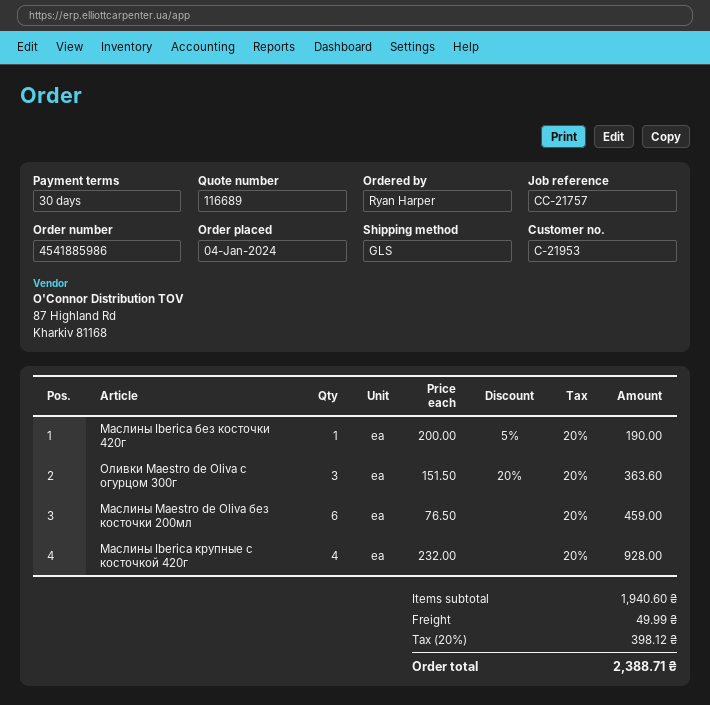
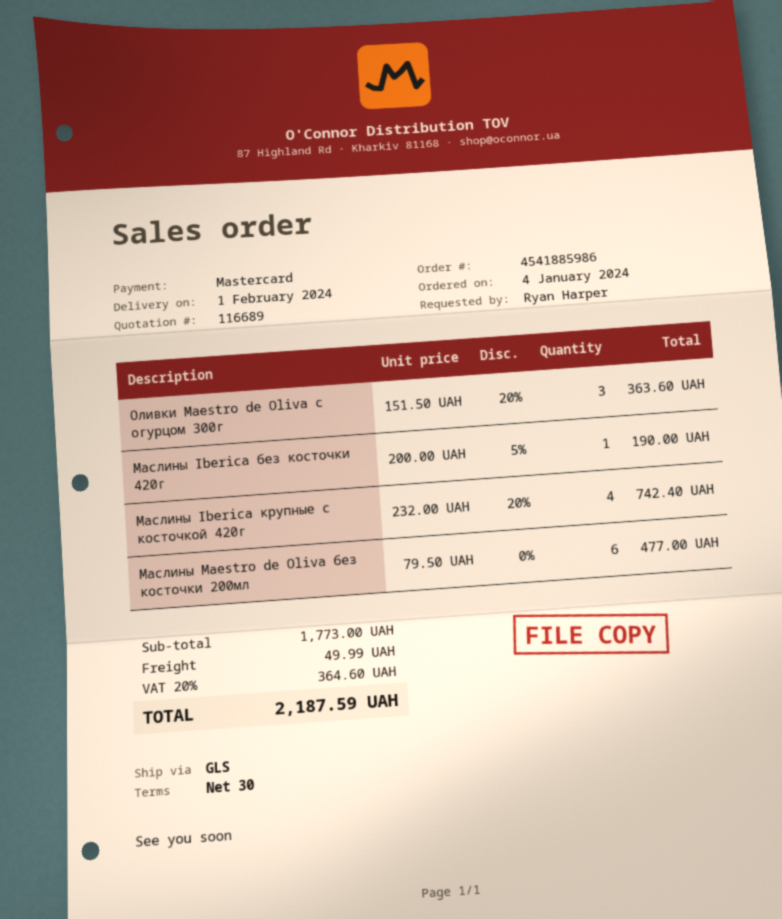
Маслины Maestro de Oliva без косточки 200мл: 6 x 76.50 = 459.00 -> 6 x 79.50 = 477.00
Маслины Iberica крупные с косточкой 420г: 4 x 232.00 = 928.00 -> 4 x 232.00 - 20% = 742.40
subtotal: 1940.60 -> 1773.00
tax: 20% = 398.12 -> 20% = 364.60
total: 2388.71 -> 2187.59

